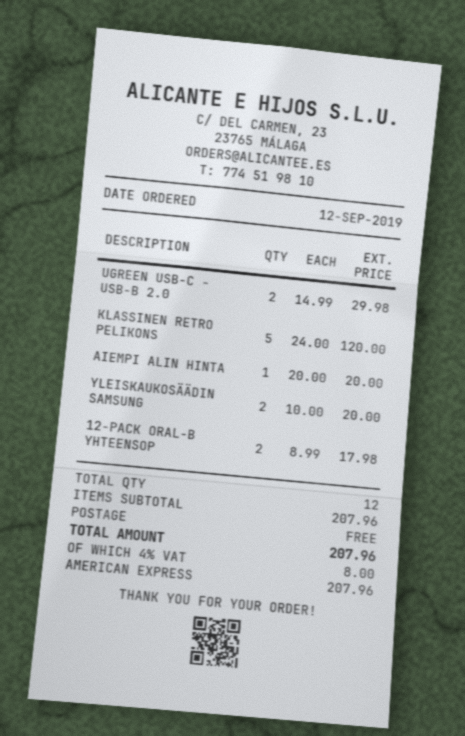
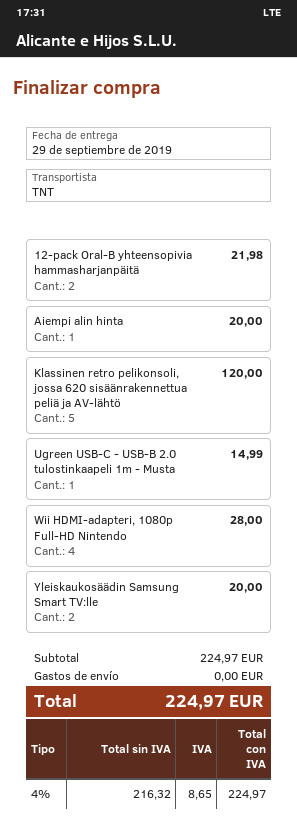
UGREEN USB-C - USB-B 2.0: 2 for 29.98 -> 1 for 14.99
12-PACK ORAL-B YHTEENSOP: 2 for 17.98 -> 2 for 21.98
Wii HDMI-adapteri, 1080p Full-HD Nintendo: none -> 4 for 28.00
subtotal: 207.96 -> 224.97
tax: 4% = 8.00 -> 4% = 8.65
total: 207.96 -> 224.97

